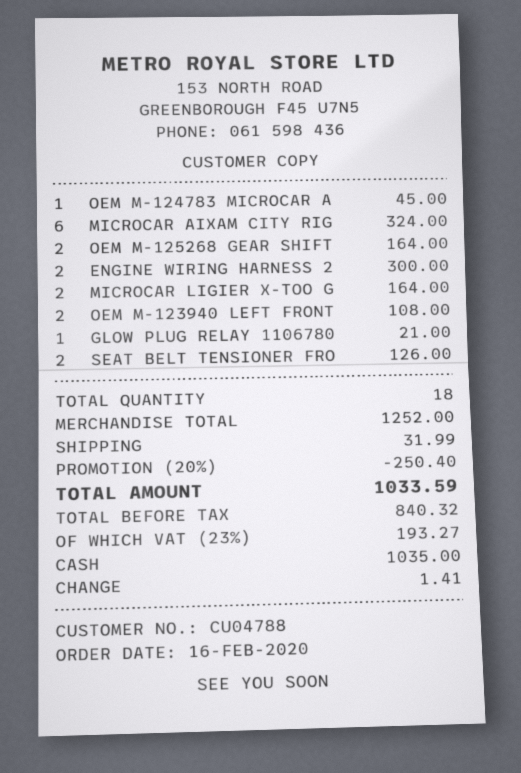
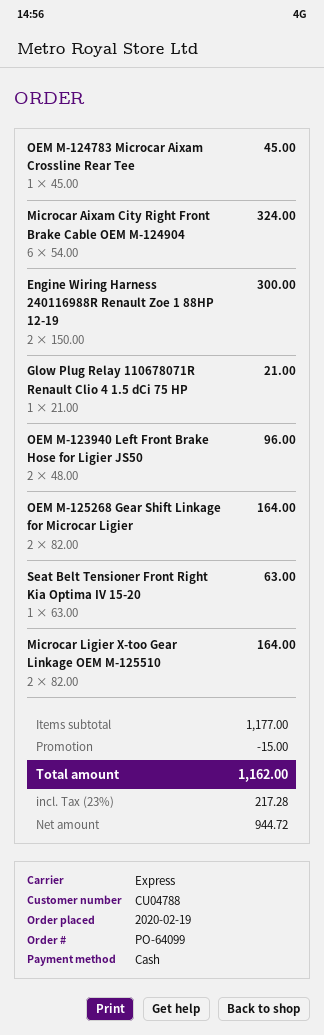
order date: 2020-02-16 -> 2020-02-19
OEM M-123940 LEFT FRONT: 2 for 108.00 -> 2 for 96.00
SEAT BELT TENSIONER FRO: 2 for 126.00 -> 1 for 63.00
subtotal: 1252.00 -> 1177.00
discount: 250.40 -> 15.00
shipping: 31.99 -> none
net: 840.32 -> 944.72
tax: 23% = 193.27 -> 23% = 217.28
total: 1033.59 -> 1162.00

